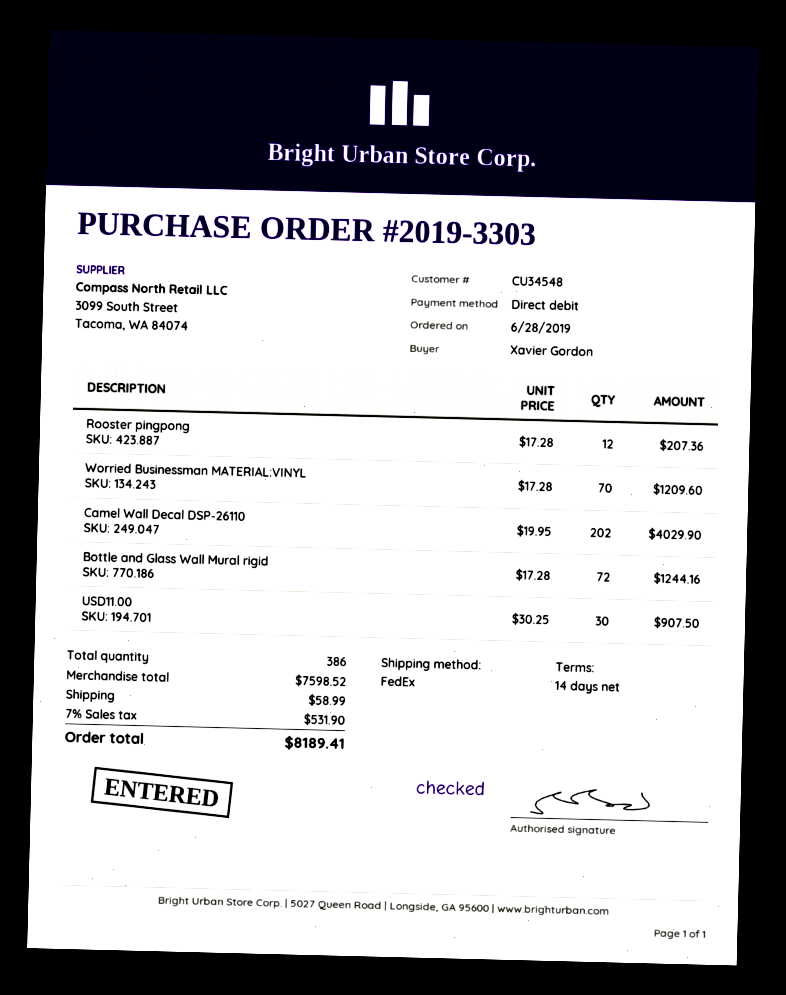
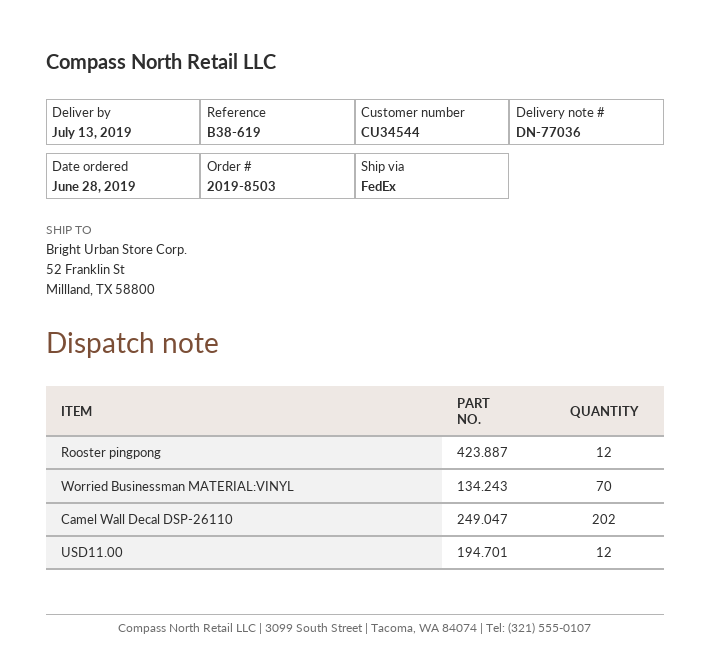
order number: 2019-3303 -> 2019-8503
customer number: CU34548 -> CU34544
Bottle and Glass Wall Mural rigid: 72 -> none
USD11.00: 30 -> 12

